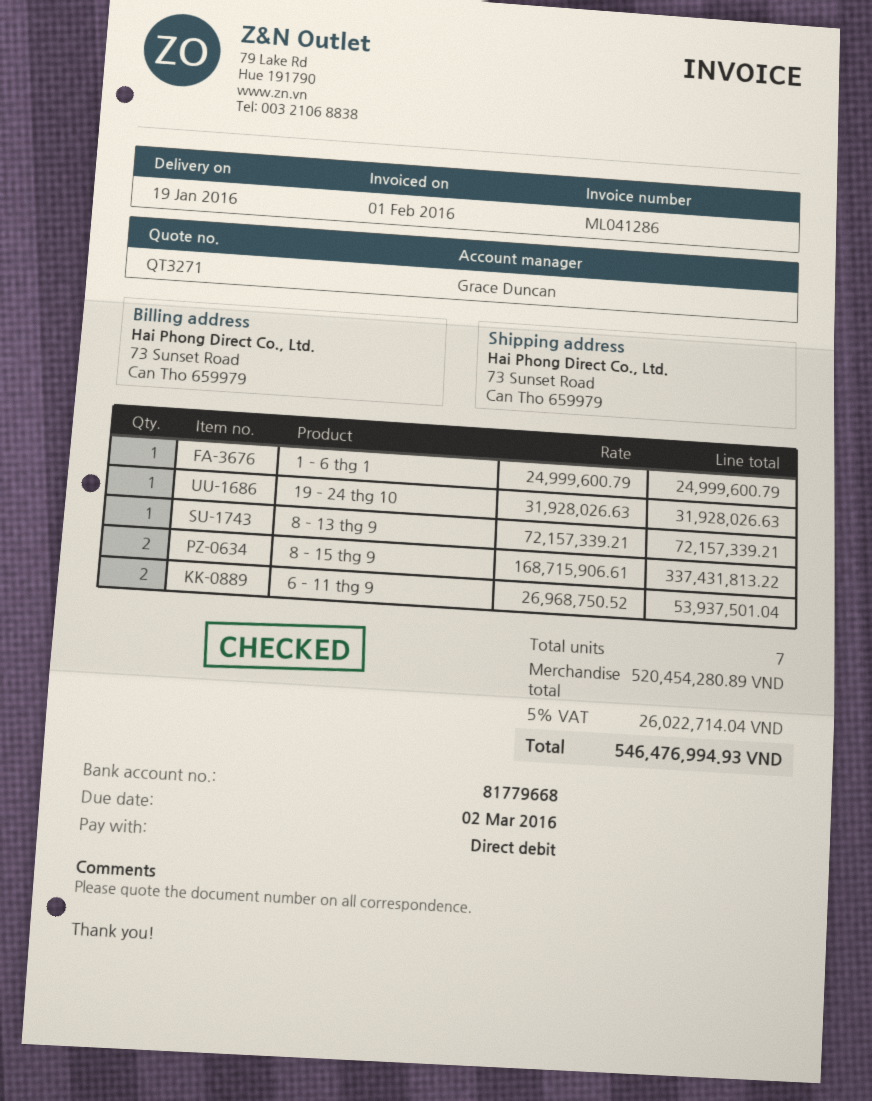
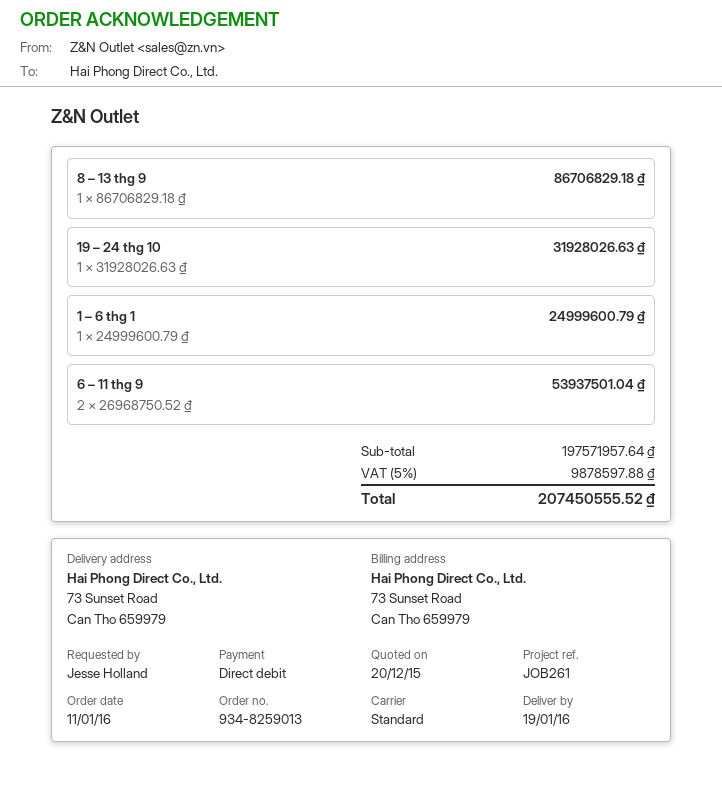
8 – 13 thg 9: 1 x 72157339.21 = 72157339.21 -> 1 x 86706829.18 = 86706829.18
8 – 15 thg 9: 2 x 168715906.61 = 337431813.22 -> none
subtotal: 520454280.89 -> 197571957.64
tax: 5% = 26022714.04 -> 5% = 9878597.88
total: 546476994.93 -> 207450555.52

